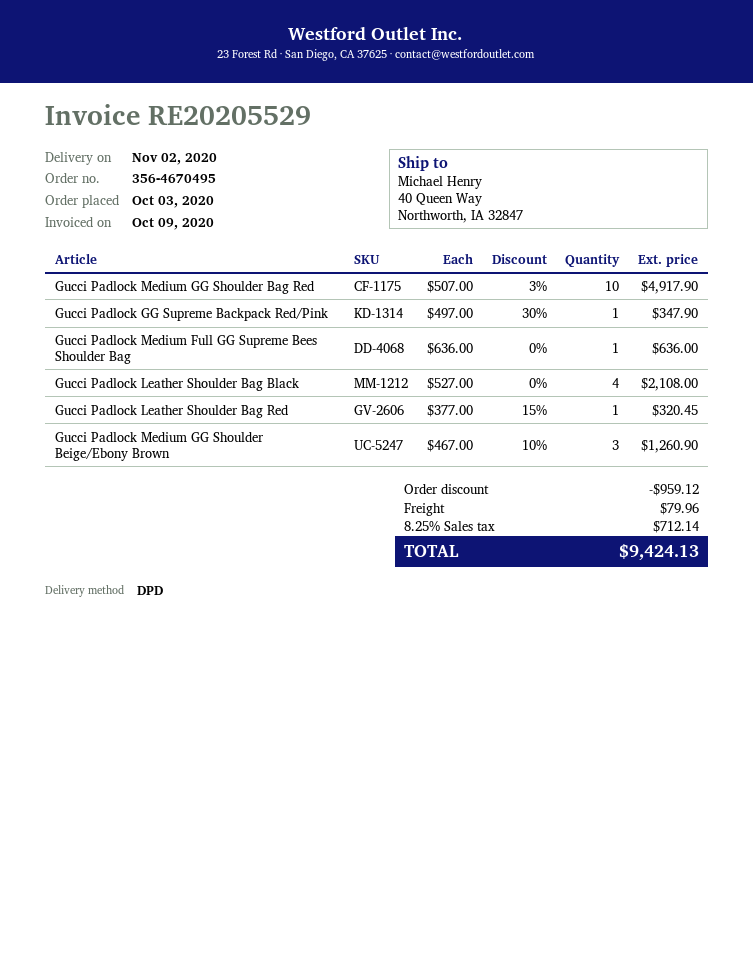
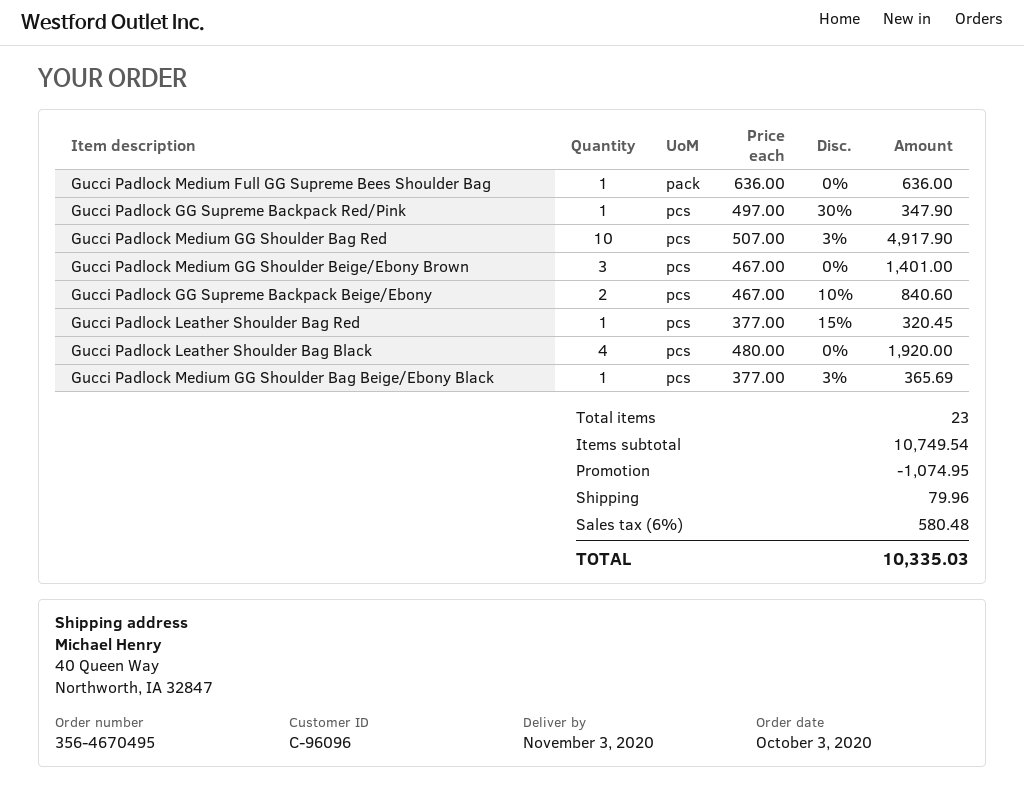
delivery date: 2020-11-02 -> 2020-11-03
Gucci Padlock Leather Shoulder Bag Black: 4 x 527.00 = 2108.00 -> 4 x 480.00 = 1920.00
Gucci Padlock Medium GG Shoulder Beige/Ebony Brown: 3 x 467.00 - 10% = 1260.90 -> 3 x 467.00 = 1401.00
Gucci Padlock GG Supreme Backpack Beige/Ebony: none -> 2 x 467.00 - 10% = 840.60
Gucci Padlock Medium GG Shoulder Bag Beige/Ebony Black: none -> 1 x 377.00 - 3% = 365.69
discount: 959.12 -> 1074.95
tax: 8.25% = 712.14 -> 6% = 580.48
total: 9424.13 -> 10335.03

